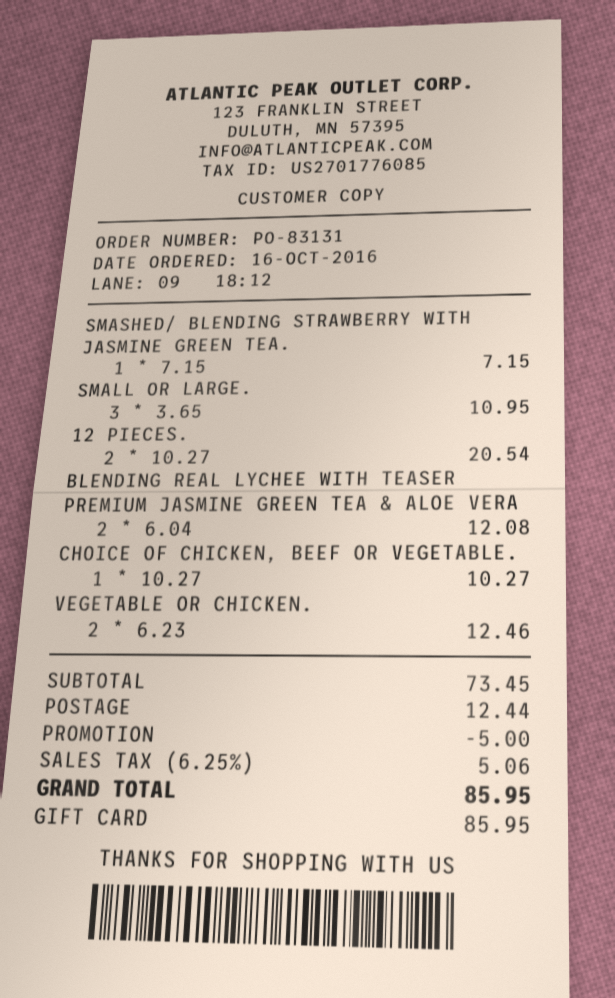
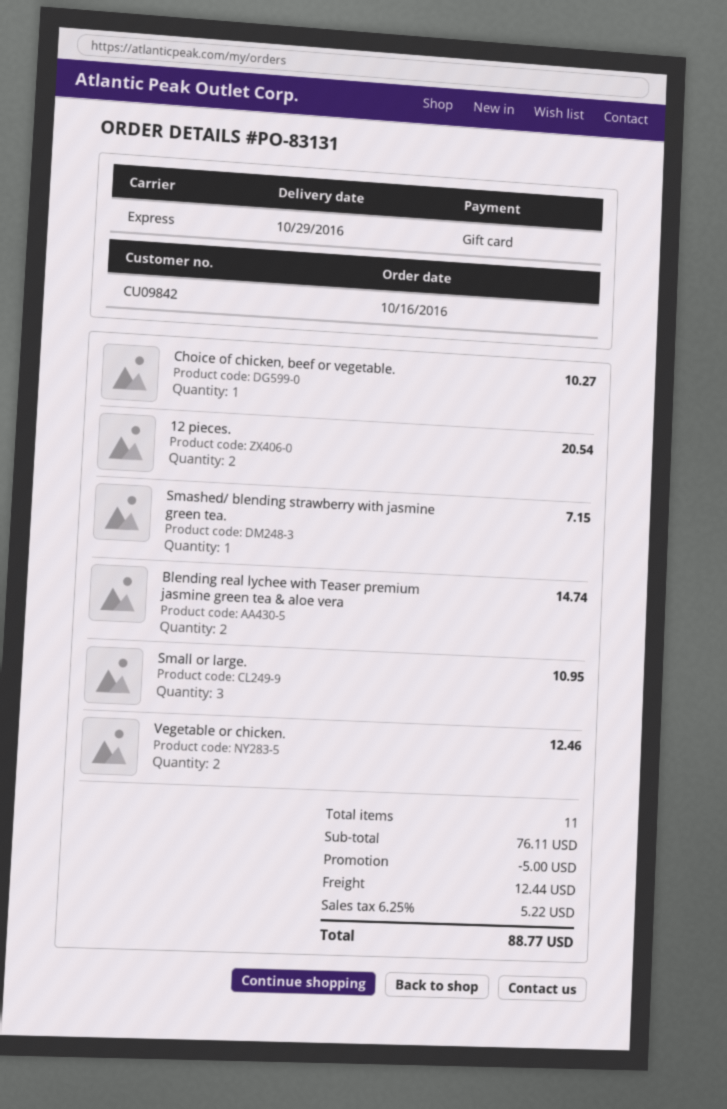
BLENDING REAL LYCHEE WITH TEASER PREMIUM JASMINE GREEN TEA & ALOE VERA: 2 for 12.08 -> 2 for 14.74
subtotal: 73.45 -> 76.11
tax: 6.25% = 5.06 -> 6.25% = 5.22
total: 85.95 -> 88.77

